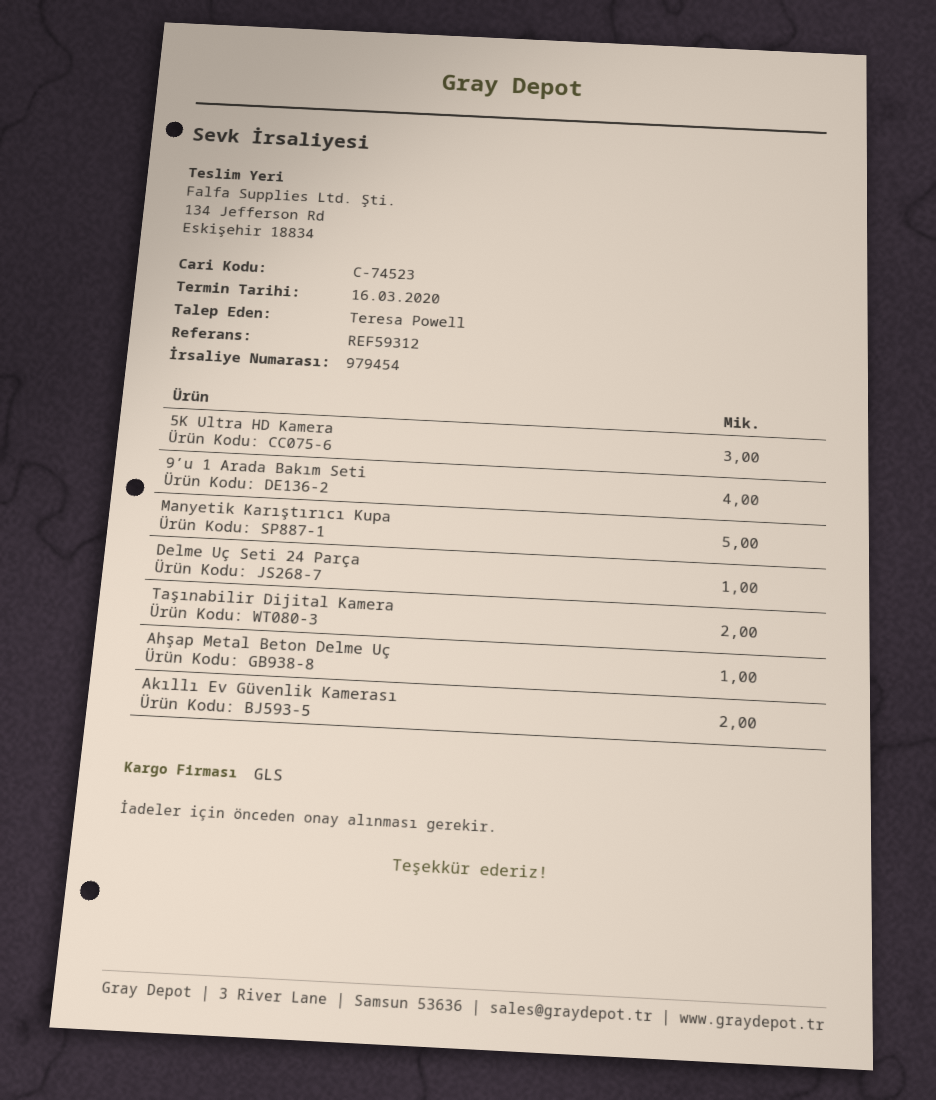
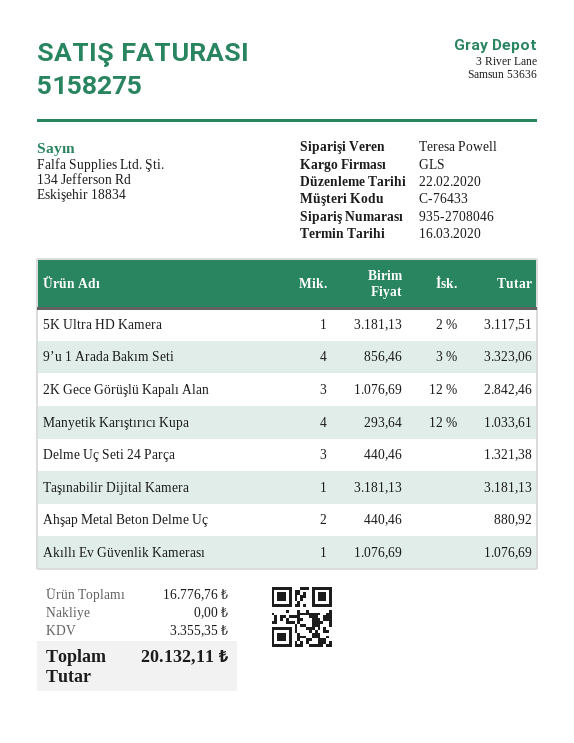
customer number: C-74523 -> C-76433
5K Ultra HD Kamera: 3 -> 1
Manyetik Karıştırıcı Kupa: 5 -> 4
Delme Uç Seti 24 Parça: 1 -> 3
Taşınabilir Dijital Kamera: 2 -> 1
Ahşap Metal Beton Delme Uç: 1 -> 2
Akıllı Ev Güvenlik Kamerası: 2 -> 1
2K Gece Görüşlü Kapalı Alan: none -> 3

